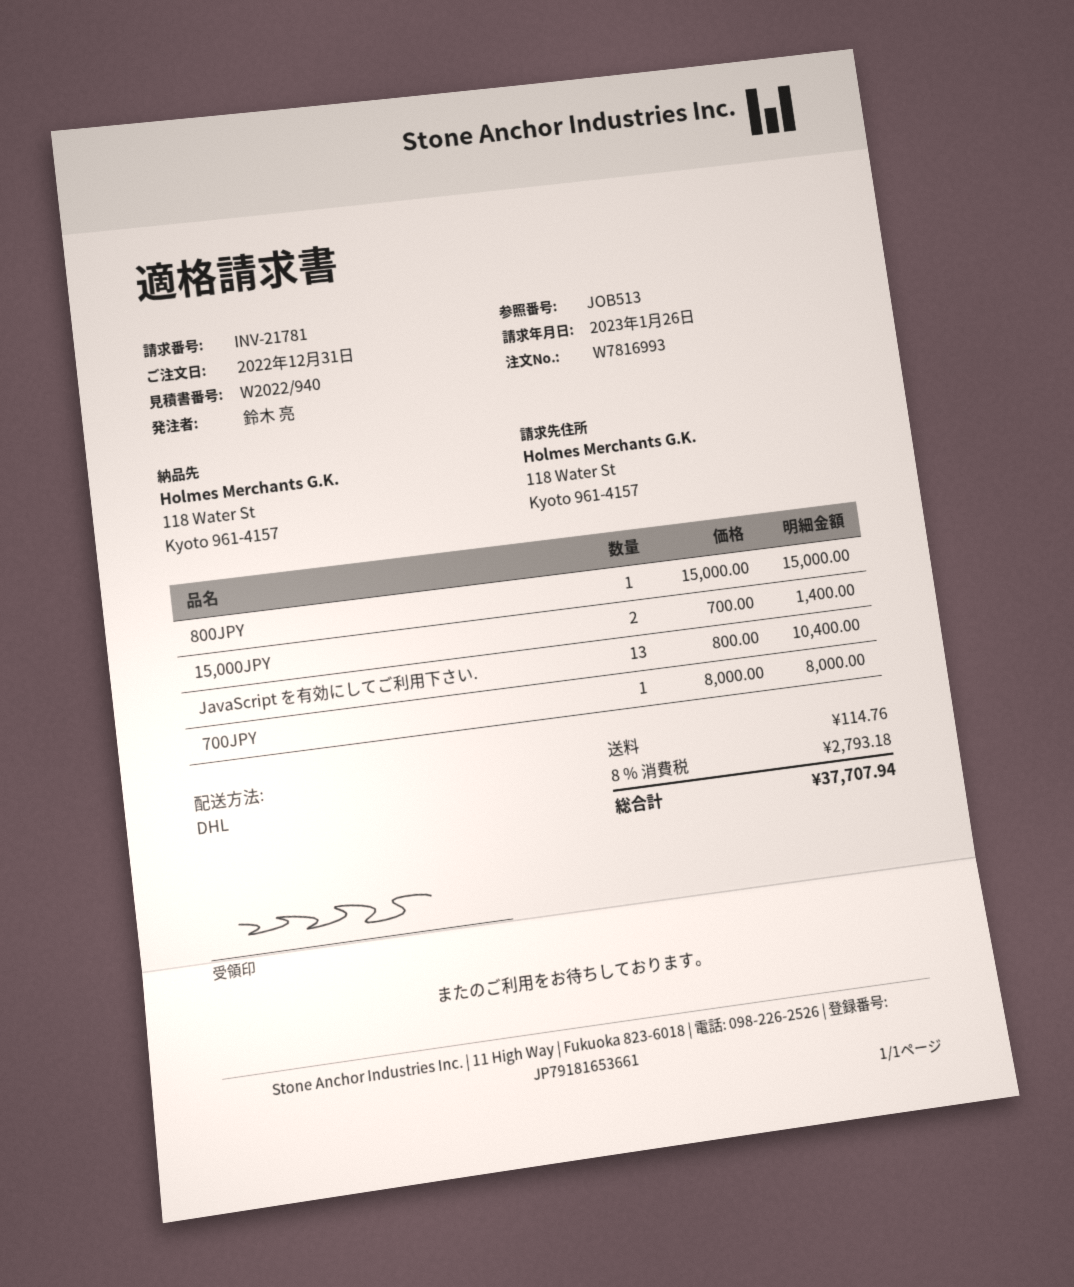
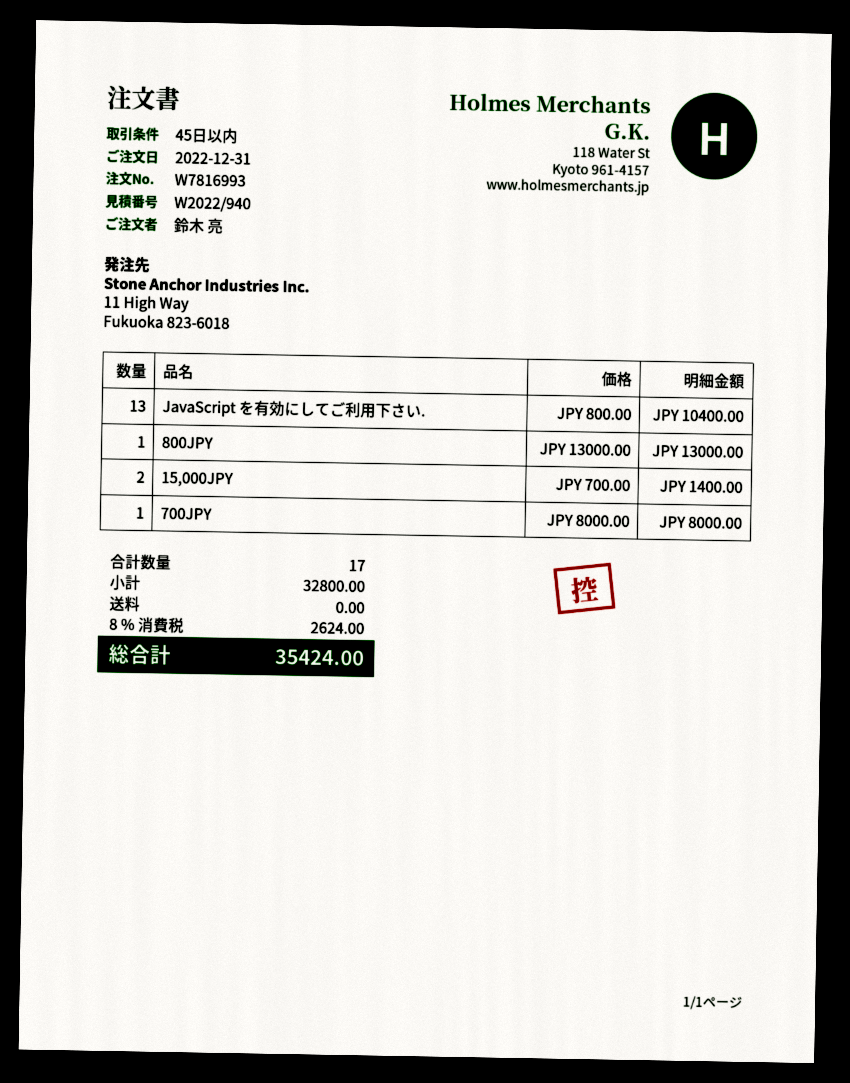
800JPY: 1 x 15000.00 = 15000.00 -> 1 x 13000.00 = 13000.00
shipping: 114.76 -> 0.00
tax: 8% = 2793.18 -> 8% = 2624.00
total: 37707.94 -> 35424.00

